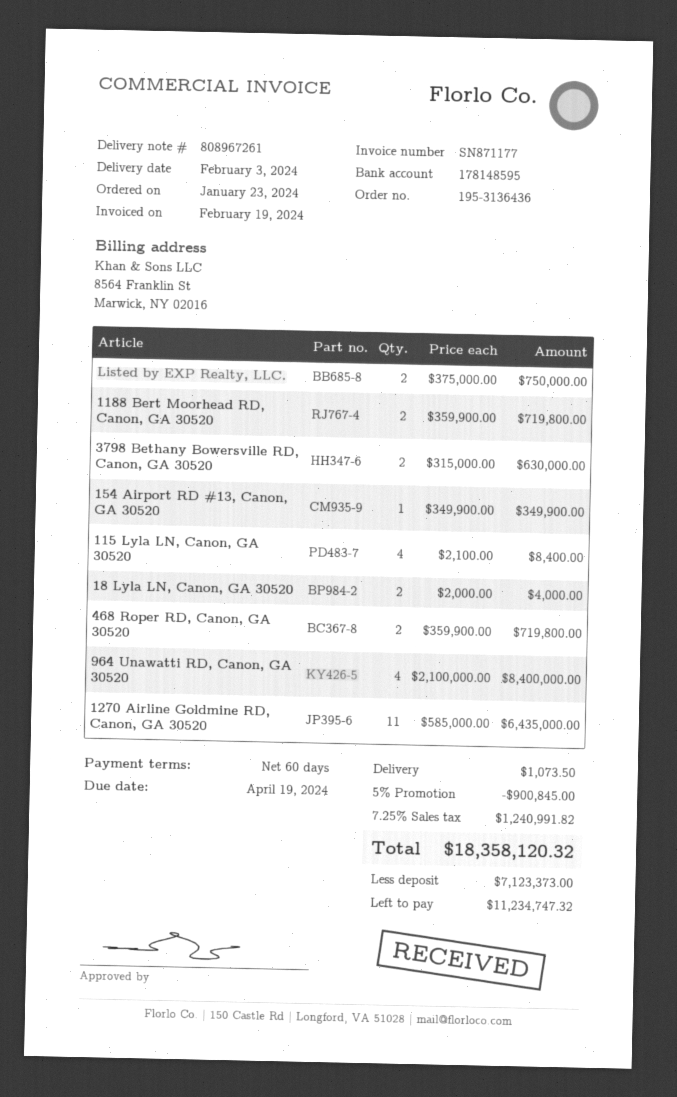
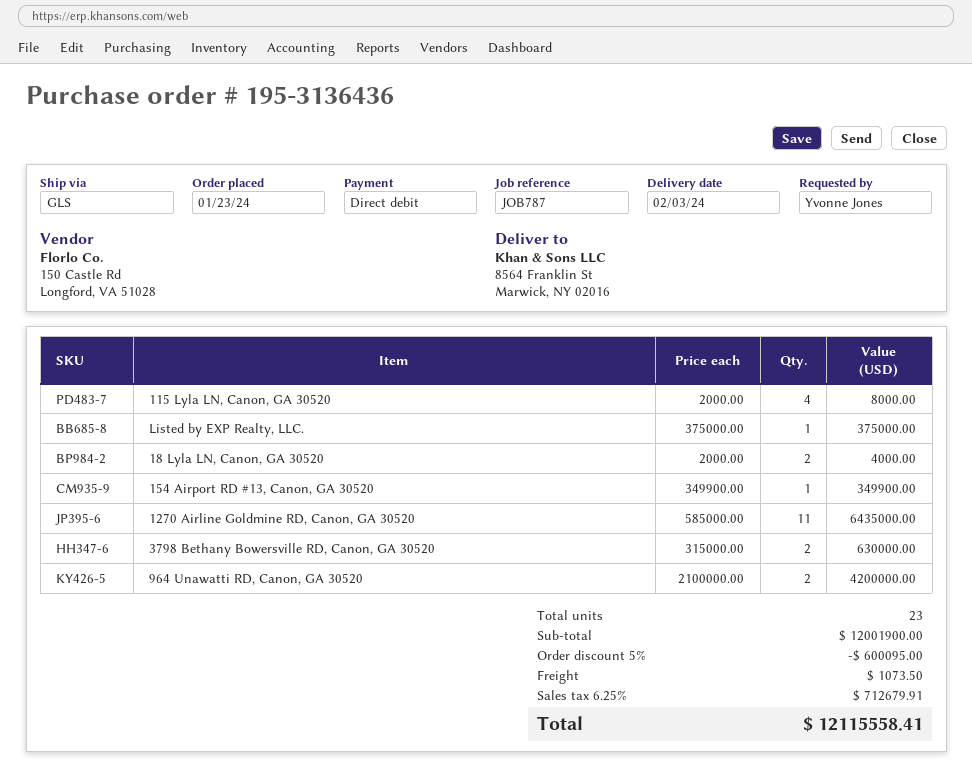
Listed by EXP Realty, LLC.: 2 x 375000.00 = 750000.00 -> 1 x 375000.00 = 375000.00
1188 Bert Moorhead RD, Canon, GA 30520: 2 x 359900.00 = 719800.00 -> none
115 Lyla LN, Canon, GA 30520: 4 x 2100.00 = 8400.00 -> 4 x 2000.00 = 8000.00
468 Roper RD, Canon, GA 30520: 2 x 359900.00 = 719800.00 -> none
964 Unawatti RD, Canon, GA 30520: 4 x 2100000.00 = 8400000.00 -> 2 x 2100000.00 = 4200000.00
discount: 5% = 900845.00 -> 5% = 600095.00
tax: 7.25% = 1240991.82 -> 6.25% = 712679.91
total: 18358120.32 -> 12115558.41

